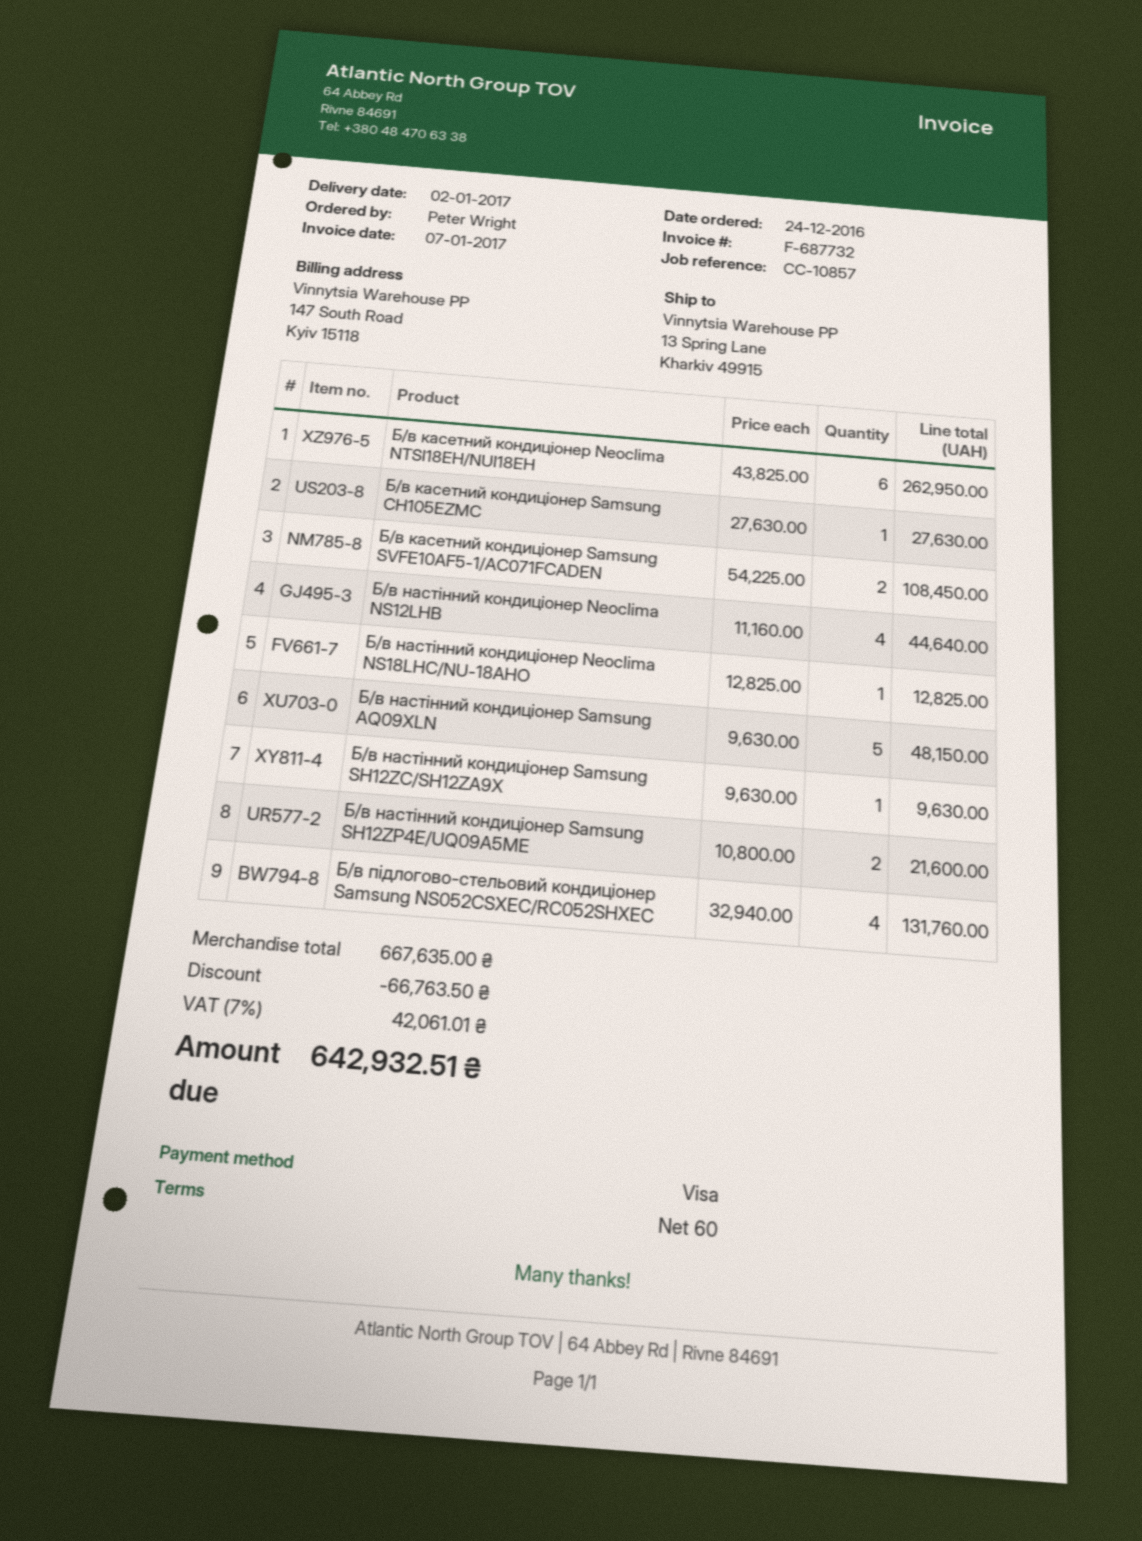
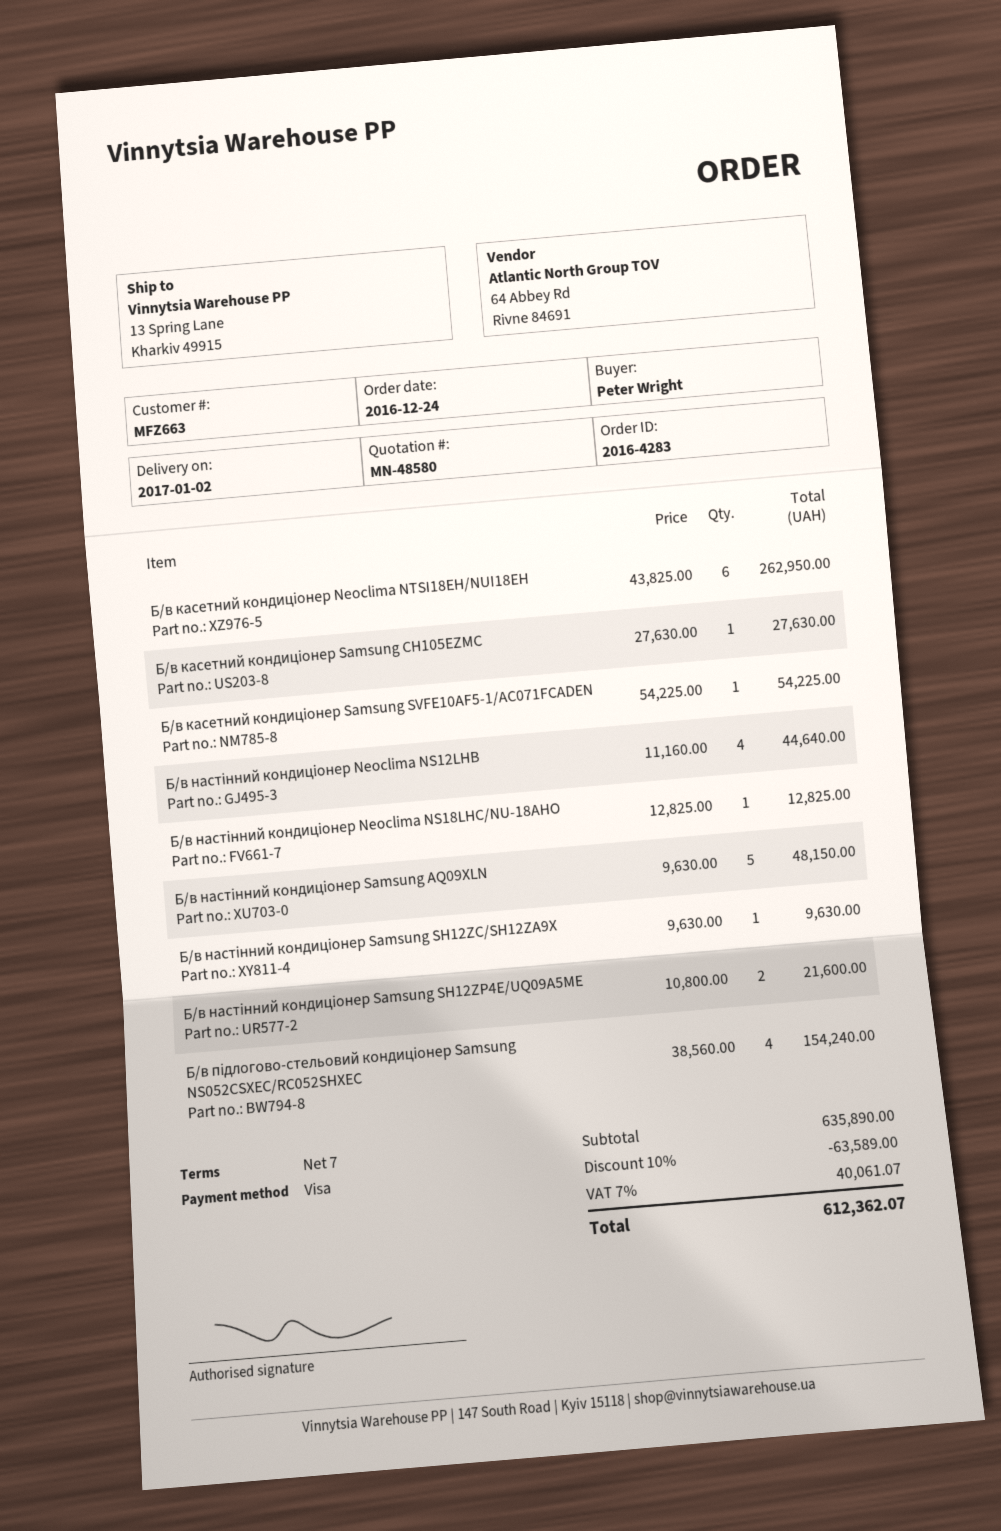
payment terms: 60 days -> 7 days
Б/в касетний кондиціонер Samsung SVFE10AF5-1/AC071FCADEN: 2 x 54225.00 = 108450.00 -> 1 x 54225.00 = 54225.00
Б/в підлогово-стельовий кондиціонер Samsung NS052CSXEC/RC052SHXEC: 4 x 32940.00 = 131760.00 -> 4 x 38560.00 = 154240.00
subtotal: 667635.00 -> 635890.00
discount: 66763.50 -> 63589.00
tax: 7% = 42061.01 -> 7% = 40061.07
total: 642932.51 -> 612362.07

